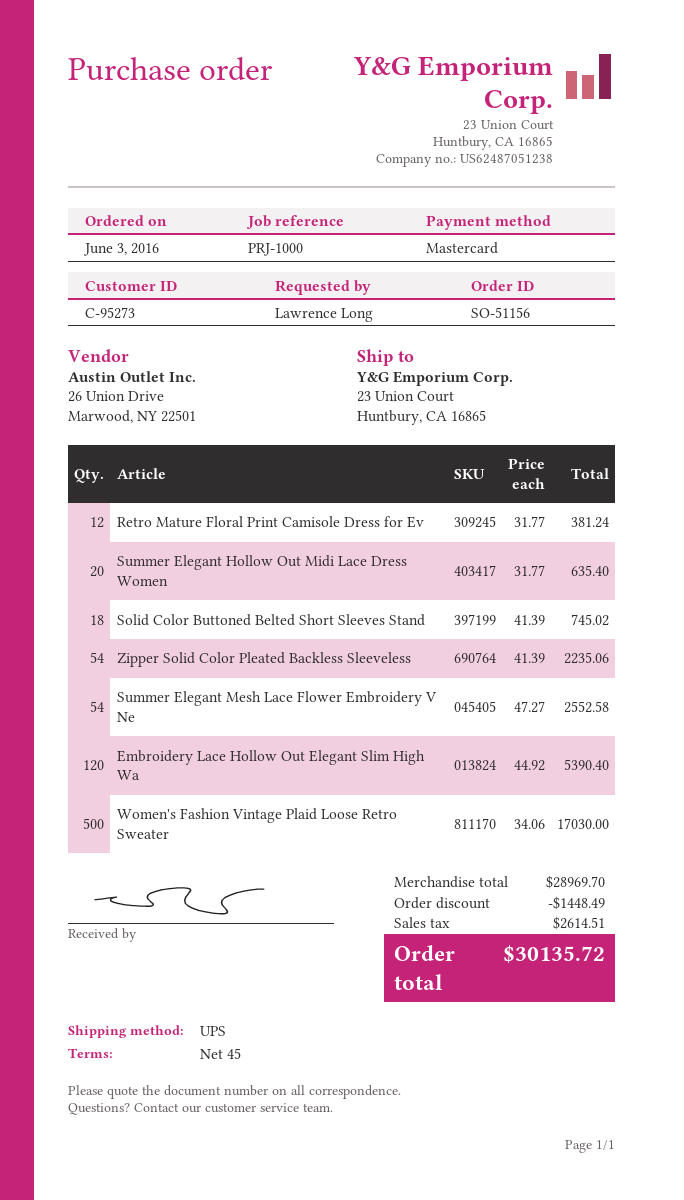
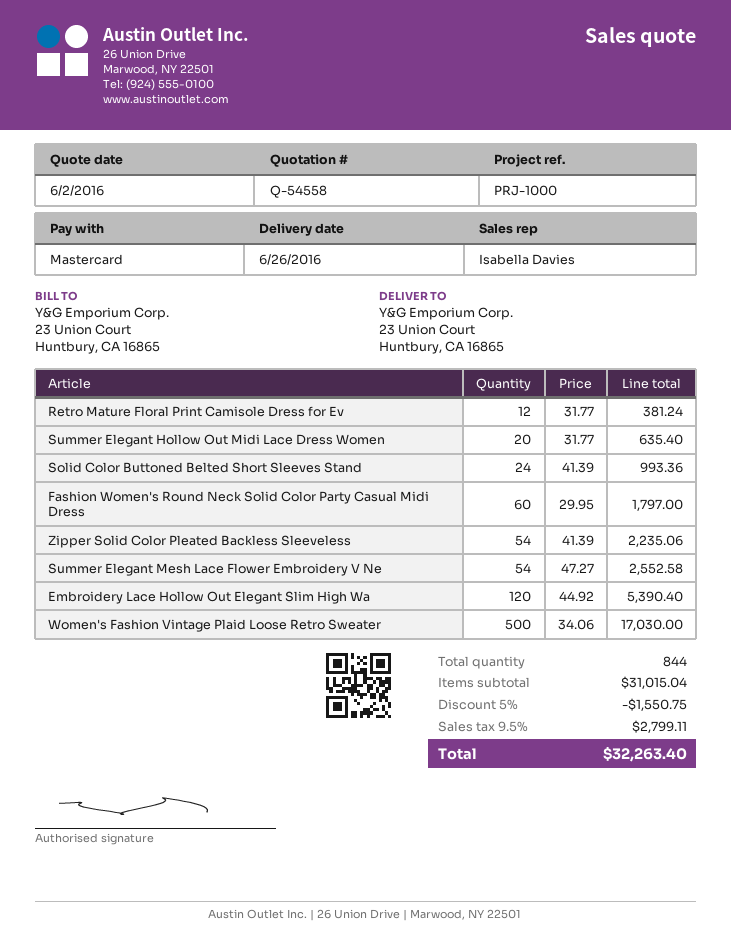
Solid Color Buttoned Belted Short Sleeves Stand: 18 x 41.39 = 745.02 -> 24 x 41.39 = 993.36
Fashion Women's Round Neck Solid Color Party Casual Midi Dress: none -> 60 x 29.95 = 1797.00
subtotal: 28969.70 -> 31015.04
discount: 1448.49 -> 1550.75
tax: 2614.51 -> 2799.11
total: 30135.72 -> 32263.40

